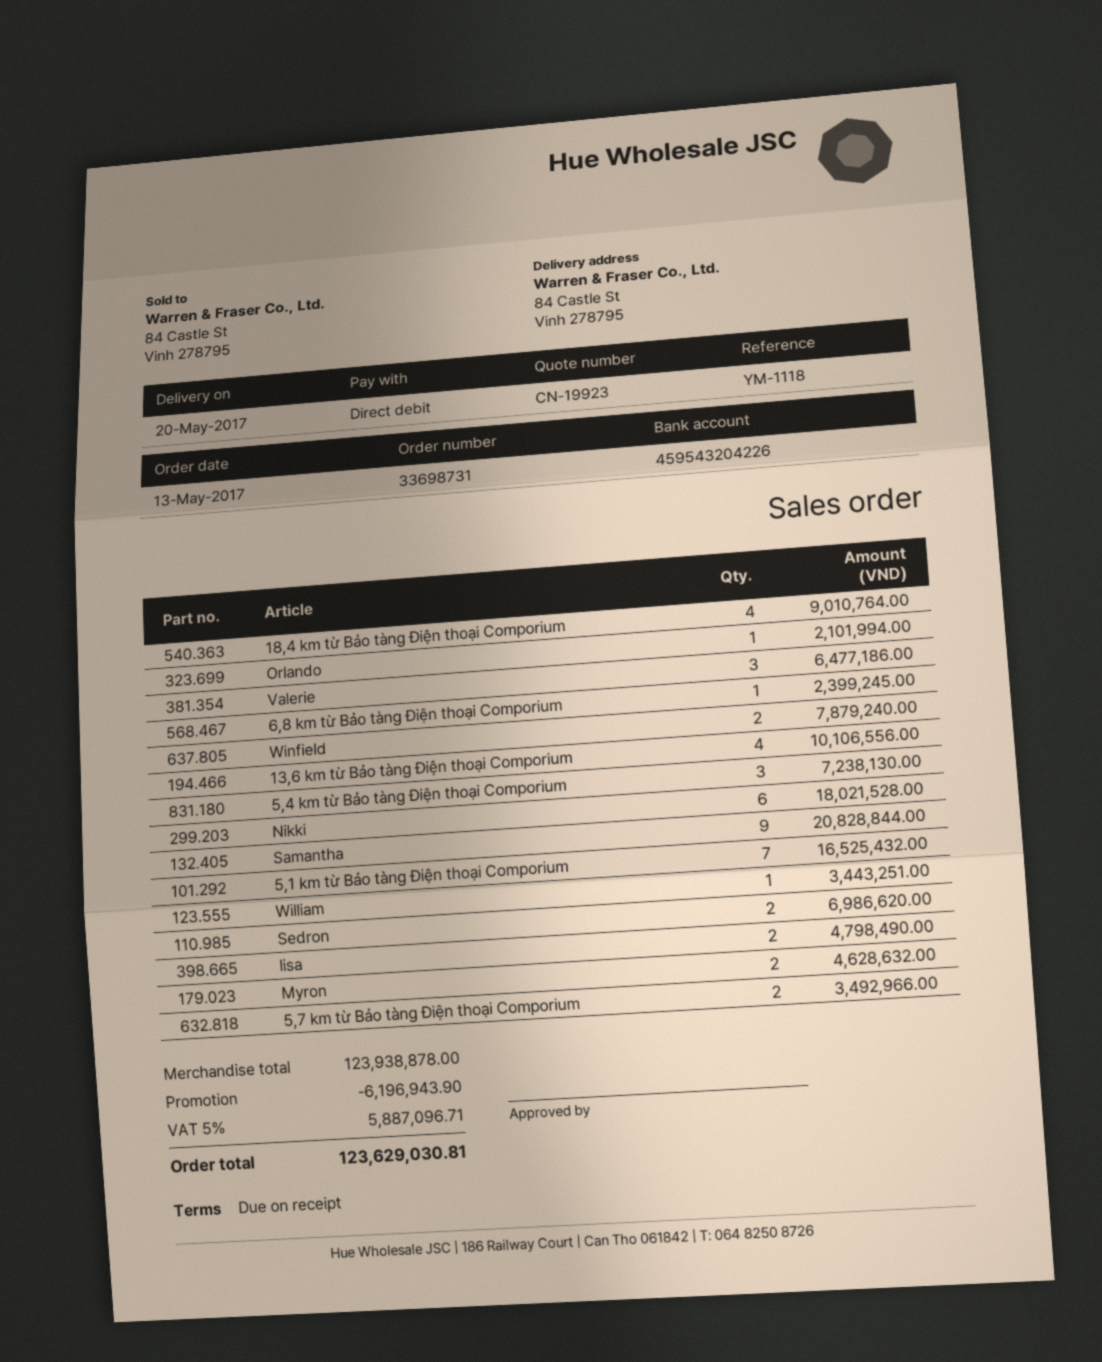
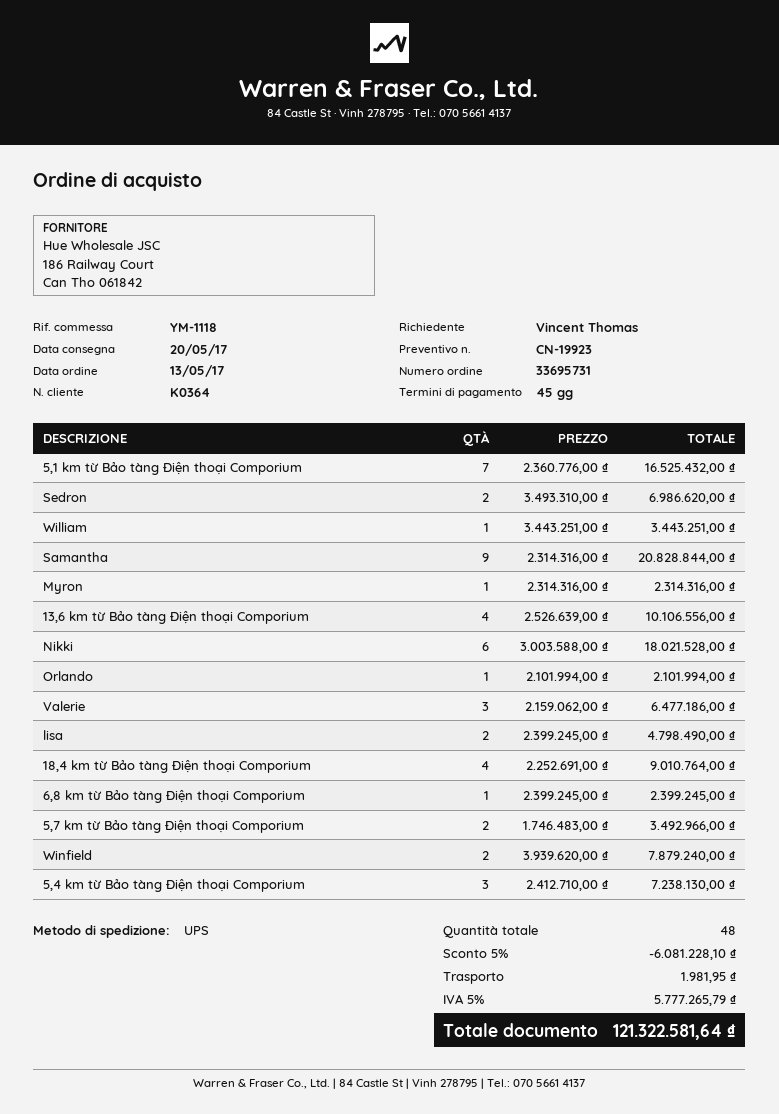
order number: 33698731 -> 33695731
payment terms: on receipt -> 45 days
Myron: 2 for 4628632.00 -> 1 for 2314316.00
discount: 6196943.90 -> 6081228.10
shipping: none -> 1981.95
tax: 5% = 5887096.71 -> 5% = 5777265.79
total: 123629030.81 -> 121322581.64

